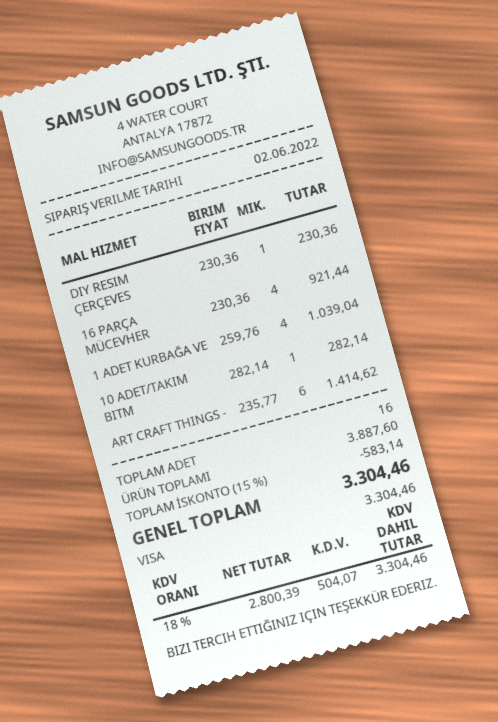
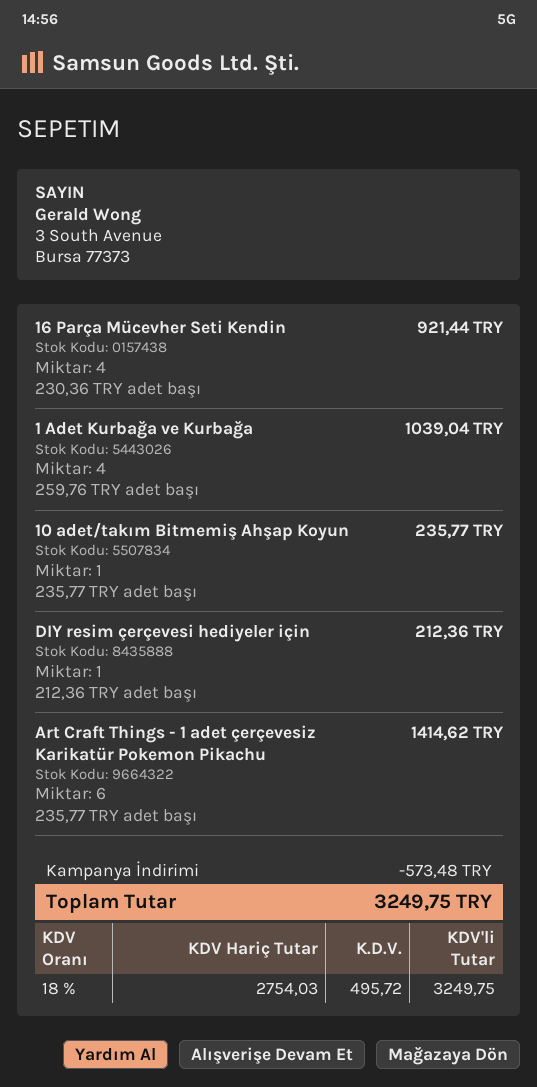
DIY RESIM ÇERÇEVES: 1 x 230.36 = 230.36 -> 1 x 212.36 = 212.36
10 ADET/TAKIM BITM: 1 x 282.14 = 282.14 -> 1 x 235.77 = 235.77
discount: 583.14 -> 573.48
net: 2800.39 -> 2754.03
tax: 18% = 504.07 -> 18% = 495.72
total: 3304.46 -> 3249.75

